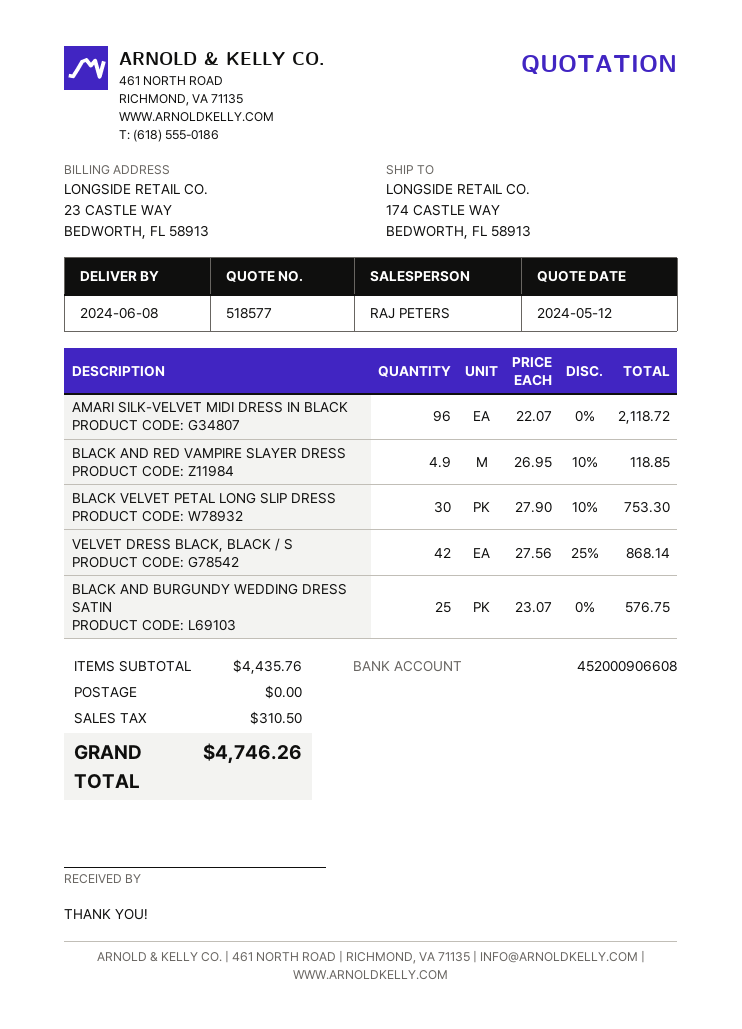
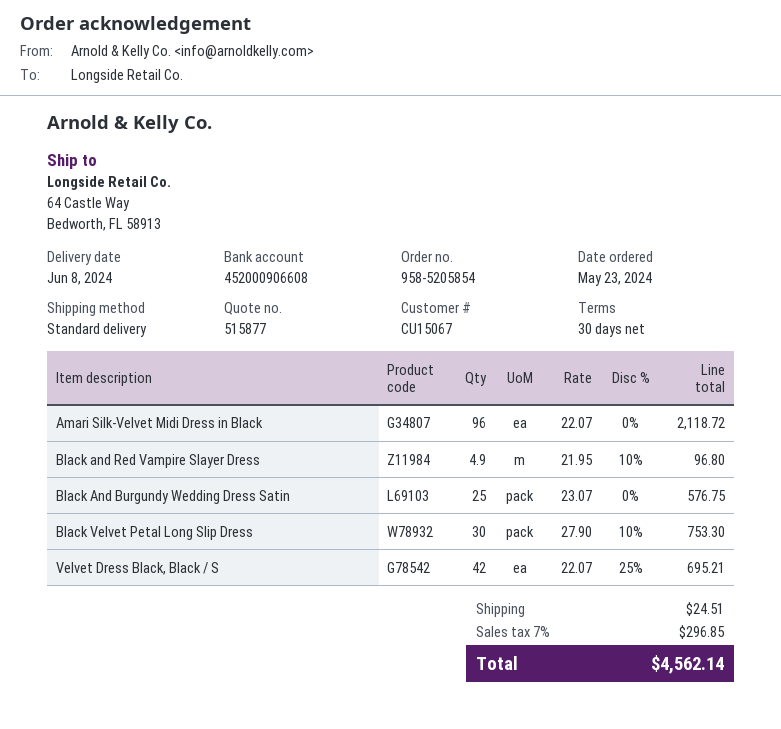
quote number: 518577 -> 515877
ship to: 174 CASTLE WAY, BEDWORTH, FL 58913 -> 64 Castle Way, Bedworth, FL 58913
BLACK AND RED VAMPIRE SLAYER DRESS: 4.9 x 26.95 - 10% = 118.85 -> 4.9 x 21.95 - 10% = 96.80
VELVET DRESS BLACK, BLACK / S: 42 x 27.56 - 25% = 868.14 -> 42 x 22.07 - 25% = 695.21
shipping: 0.00 -> 24.51
tax: 310.50 -> 296.85
total: 4746.26 -> 4562.14

